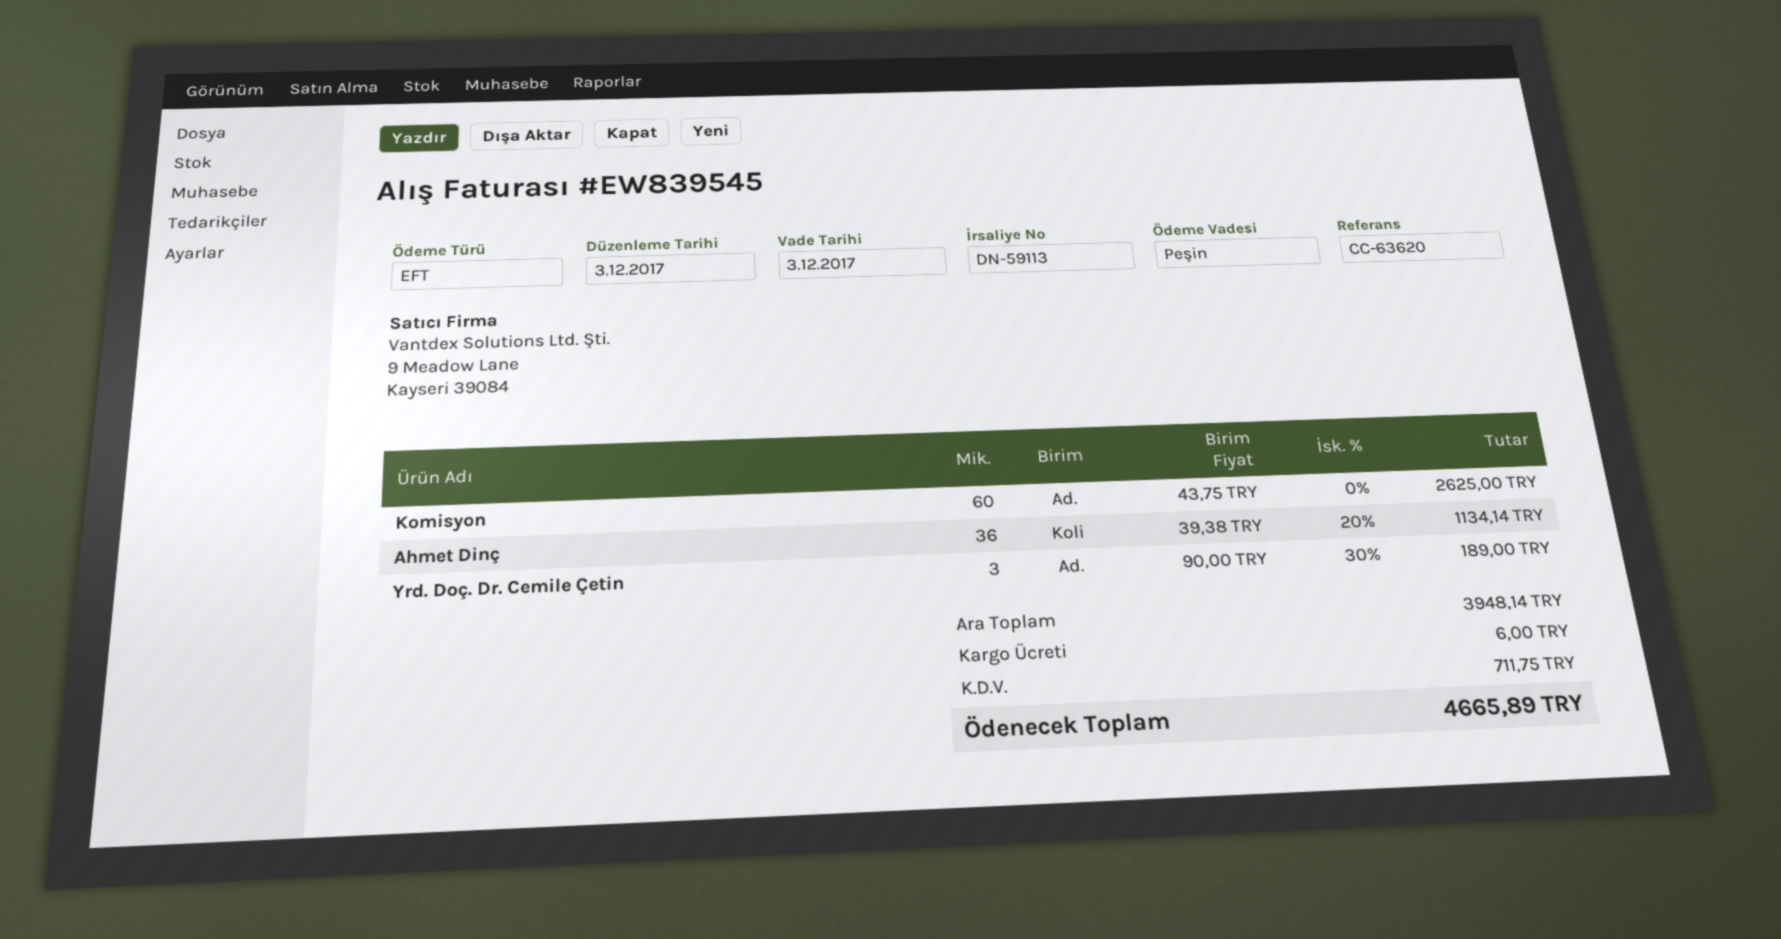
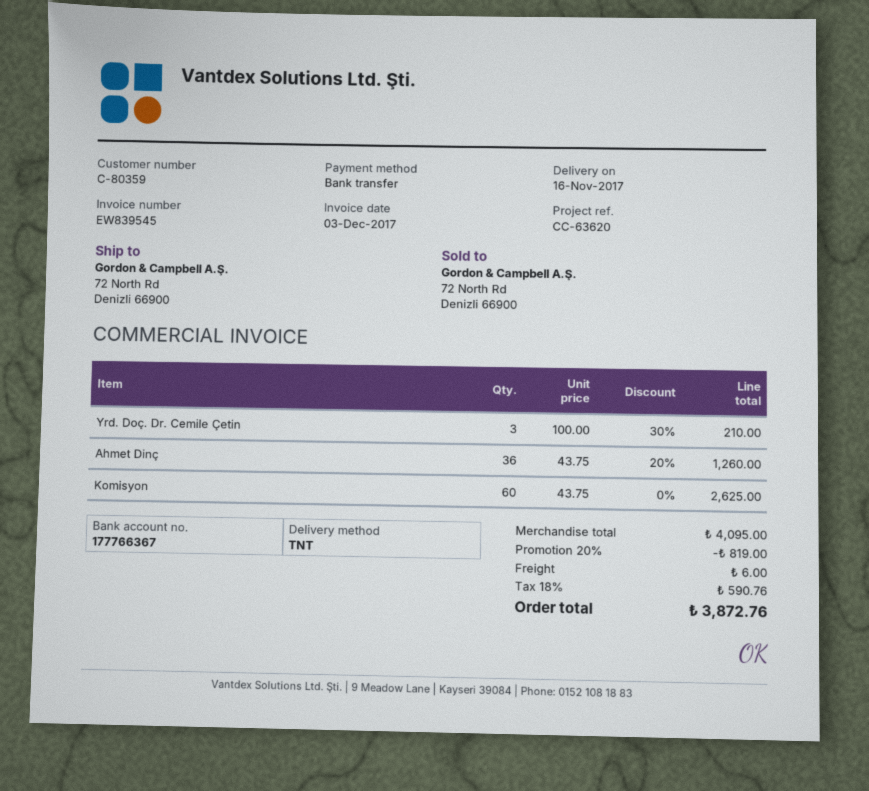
Ahmet Dinç: 36 x 39.38 - 20% = 1134.14 -> 36 x 43.75 - 20% = 1260.00
Yrd. Doç. Dr. Cemile Çetin: 3 x 90.00 - 30% = 189.00 -> 3 x 100.00 - 30% = 210.00
subtotal: 3948.14 -> 4095.00
discount: none -> 20% = 819.00
tax: 711.75 -> 590.76
total: 4665.89 -> 3872.76

